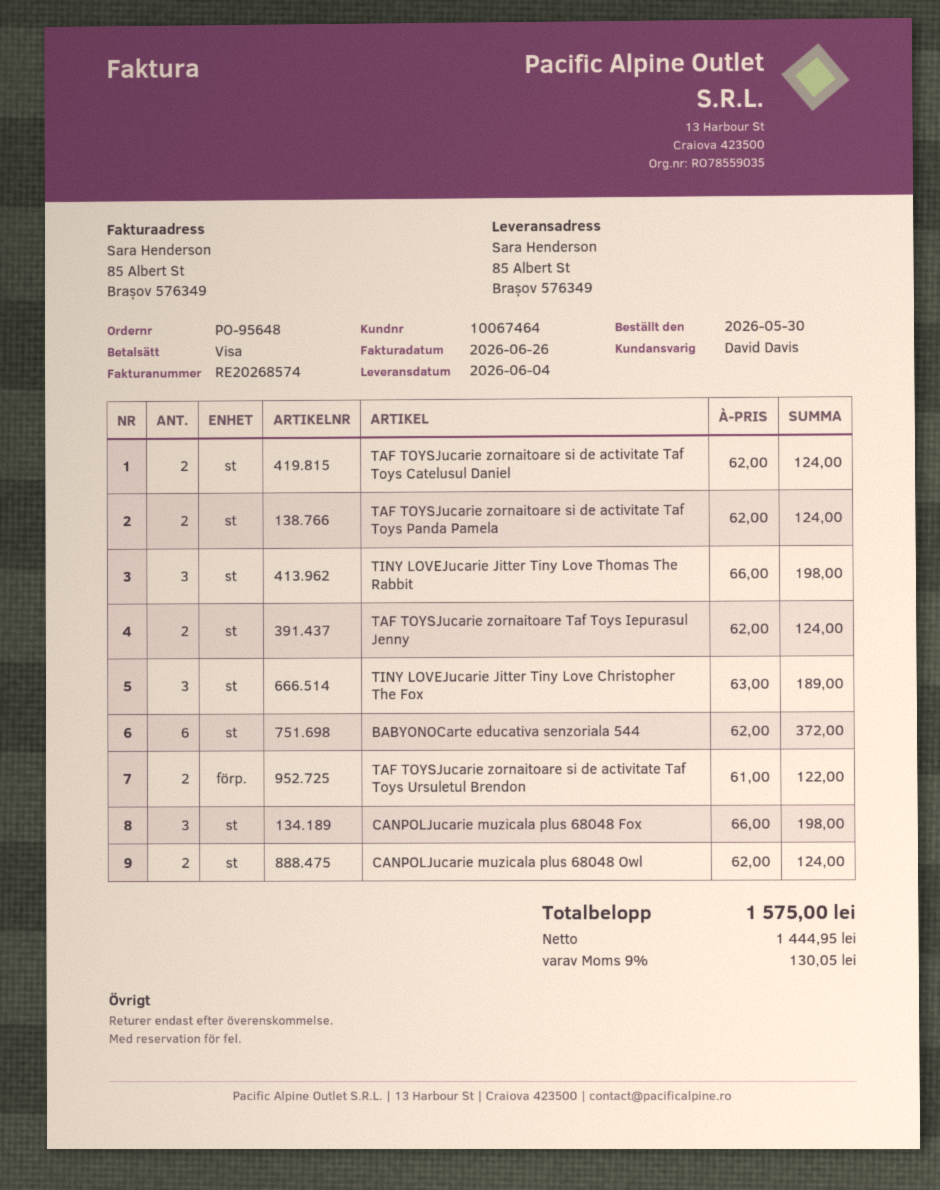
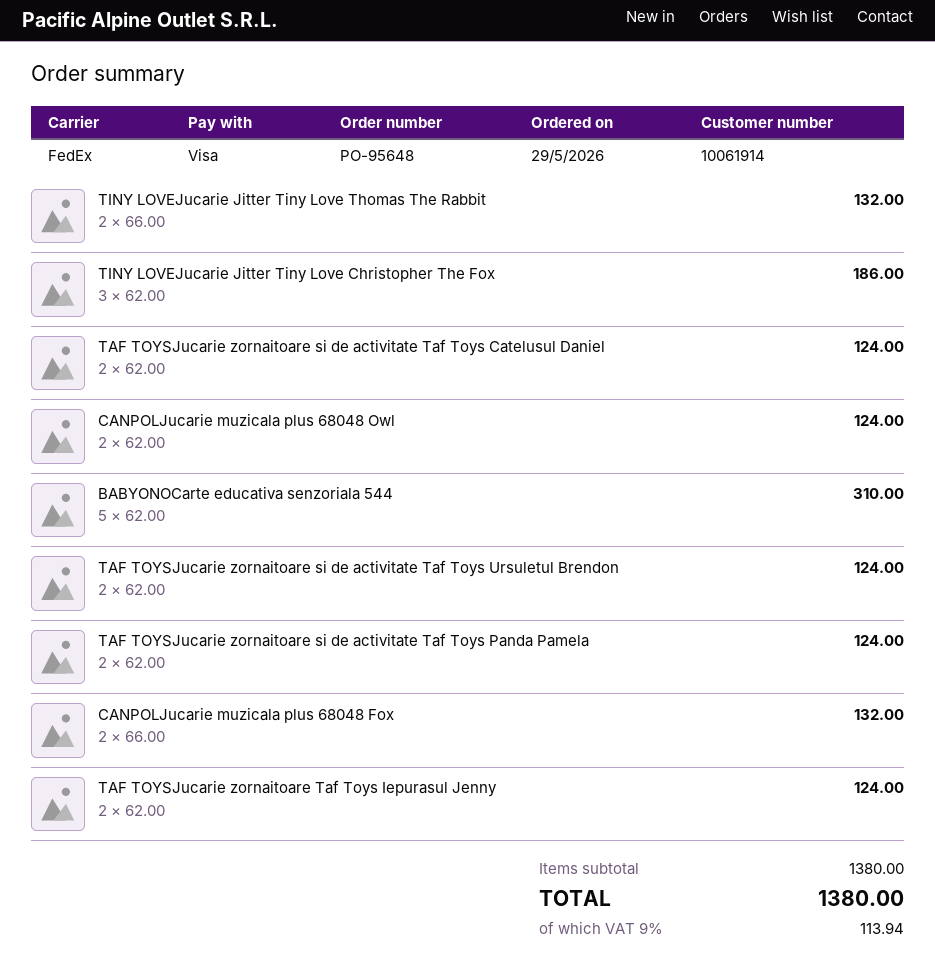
order date: 2026-05-30 -> 2026-05-29
customer number: 10067464 -> 10061914
TINY LOVEJucarie Jitter Tiny Love Thomas The Rabbit: 3 x 66.00 = 198.00 -> 2 x 66.00 = 132.00
TINY LOVEJucarie Jitter Tiny Love Christopher The Fox: 3 x 63.00 = 189.00 -> 3 x 62.00 = 186.00
BABYONOCarte educativa senzoriala 544: 6 x 62.00 = 372.00 -> 5 x 62.00 = 310.00
TAF TOYSJucarie zornaitoare si de activitate Taf Toys Ursuletul Brendon: 2 x 61.00 = 122.00 -> 2 x 62.00 = 124.00
CANPOLJucarie muzicala plus 68048 Fox: 3 x 66.00 = 198.00 -> 2 x 66.00 = 132.00
tax: 9% = 130.05 -> 9% = 113.94
total: 1575.00 -> 1380.00

